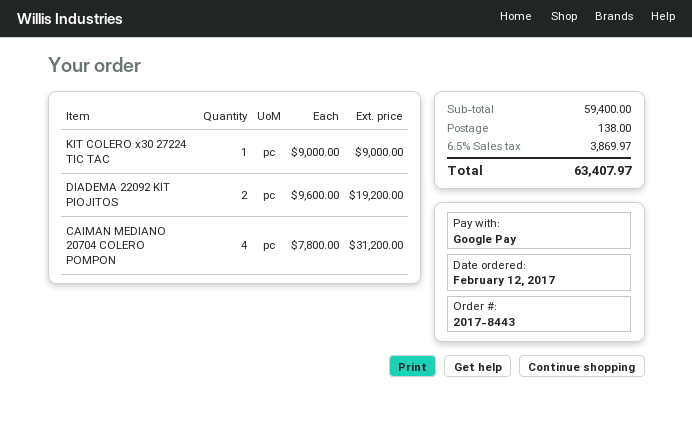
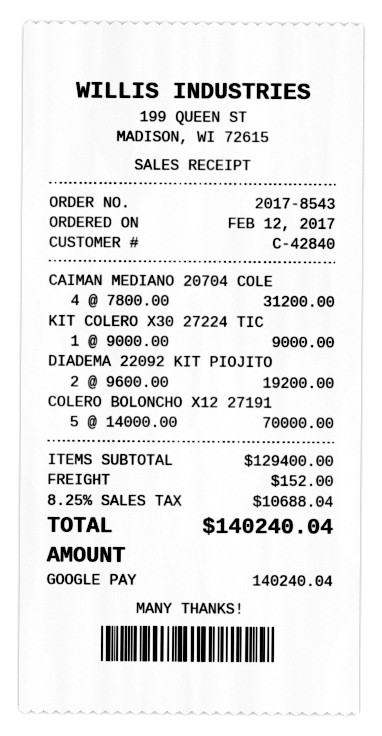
order number: 2017-8443 -> 2017-8543
COLERO BOLONCHO X12 27191: none -> 5 x 14000.00 = 70000.00
subtotal: 59400.00 -> 129400.00
shipping: 138.00 -> 152.00
tax: 6.5% = 3869.97 -> 8.25% = 10688.04
total: 63407.97 -> 140240.04

